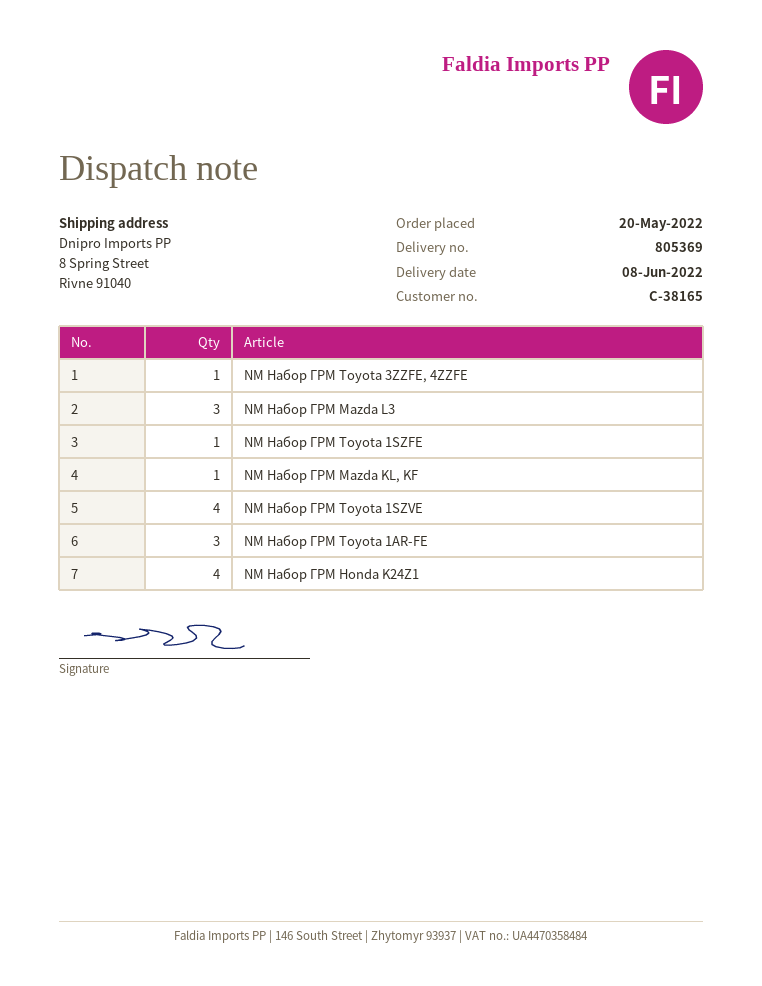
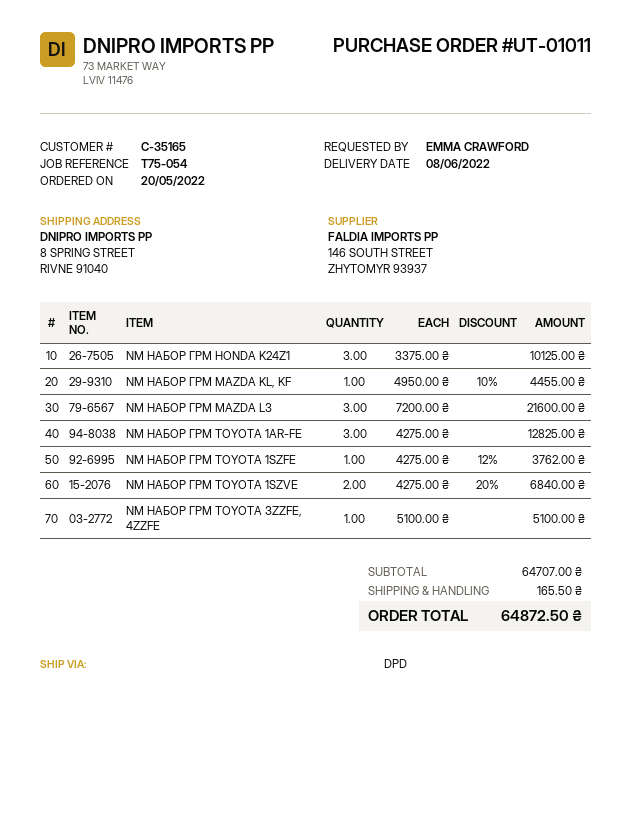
customer number: C-38165 -> C-35165
NM Набор ГРМ Toyota 1SZVE: 4 -> 2
NM Набор ГРМ Honda K24Z1: 4 -> 3

